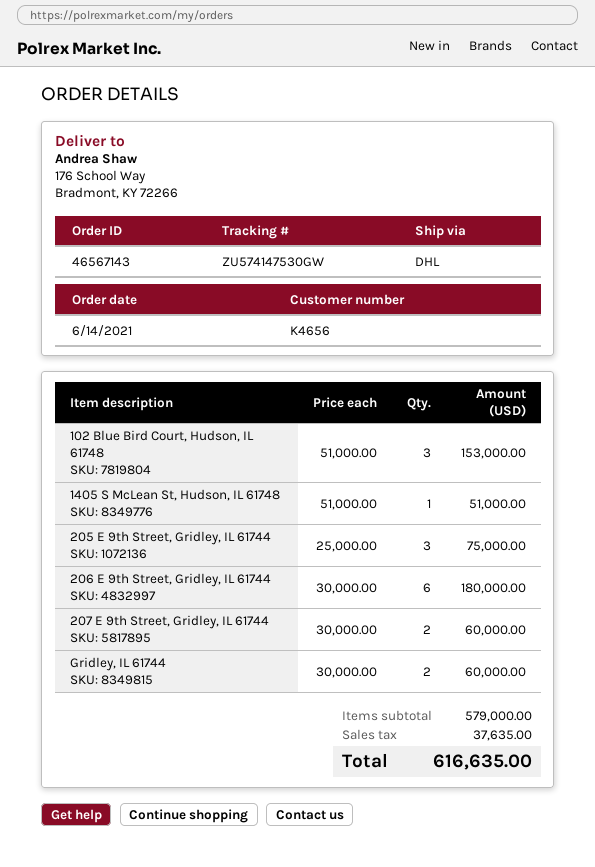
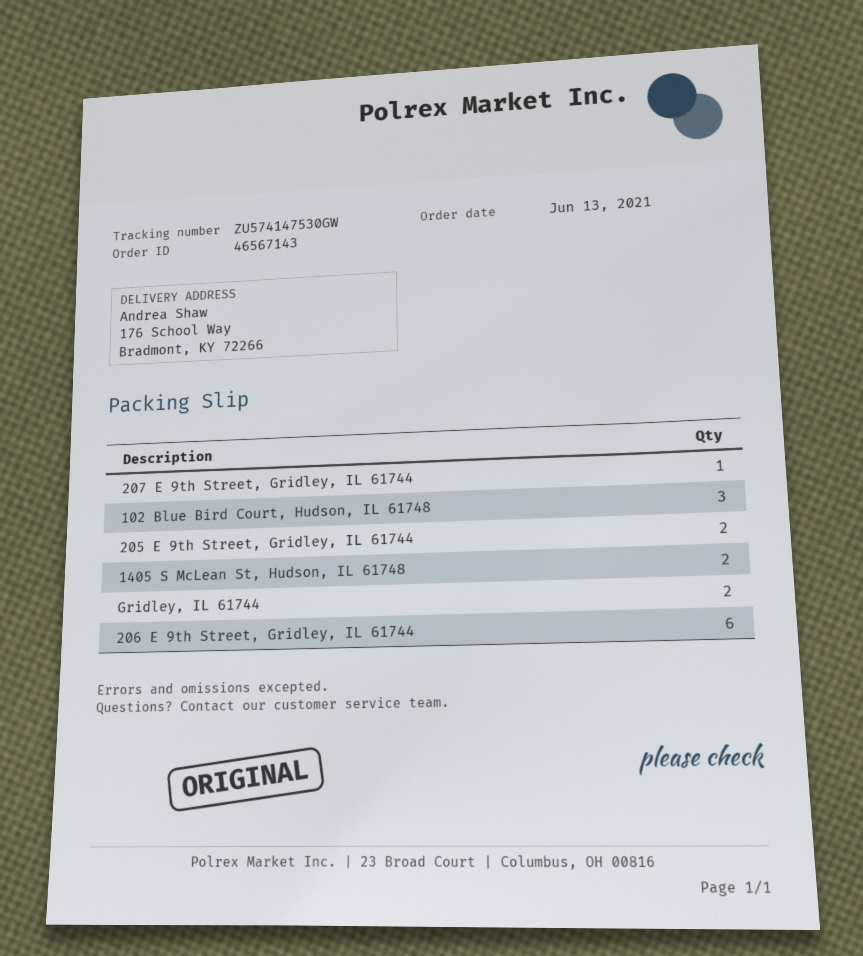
order date: 2021-06-14 -> 2021-06-13
1405 S McLean St, Hudson, IL 61748: 1 -> 2
205 E 9th Street, Gridley, IL 61744: 3 -> 2
207 E 9th Street, Gridley, IL 61744: 2 -> 1

